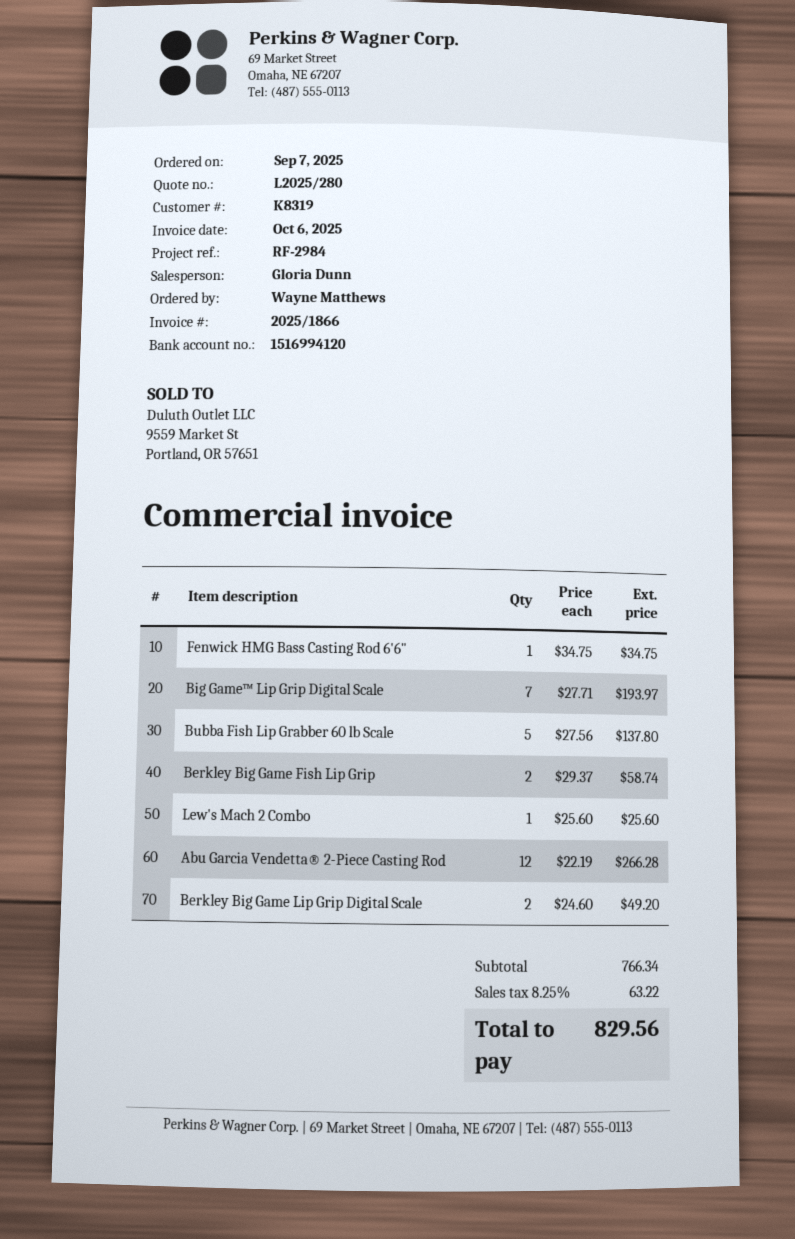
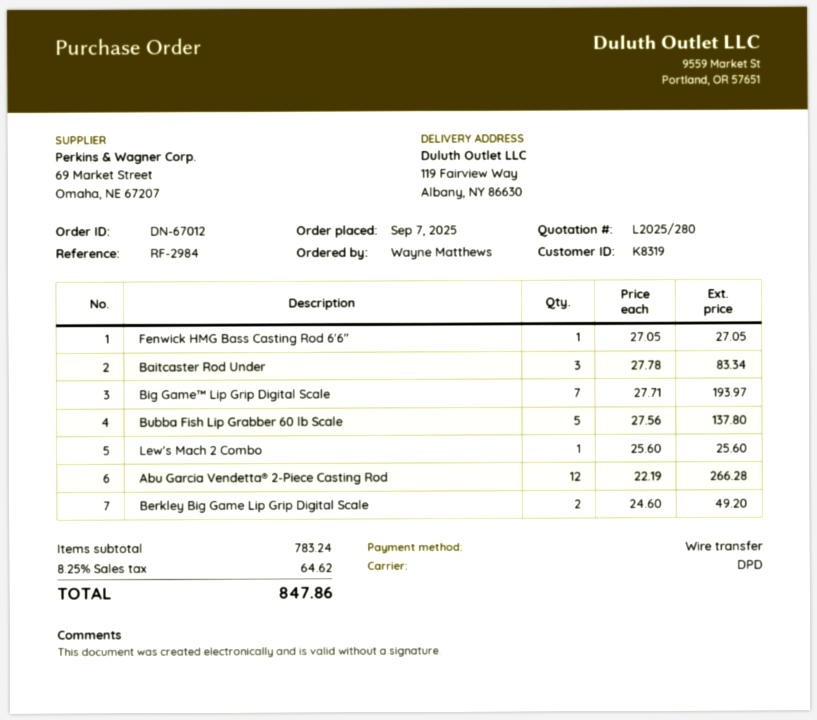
Fenwick HMG Bass Casting Rod 6'6": 1 x 34.75 = 34.75 -> 1 x 27.05 = 27.05
Berkley Big Game Fish Lip Grip: 2 x 29.37 = 58.74 -> none
Baitcaster Rod Under: none -> 3 x 27.78 = 83.34
subtotal: 766.34 -> 783.24
tax: 8.25% = 63.22 -> 8.25% = 64.62
total: 829.56 -> 847.86

